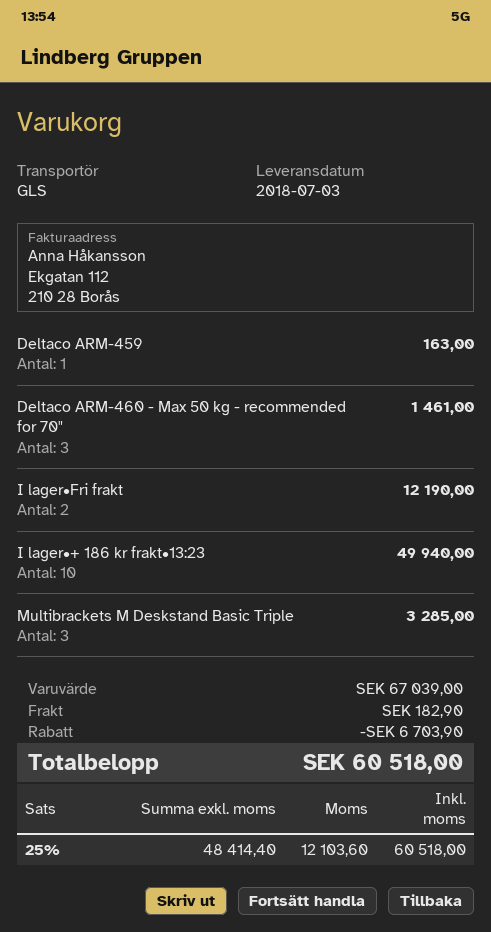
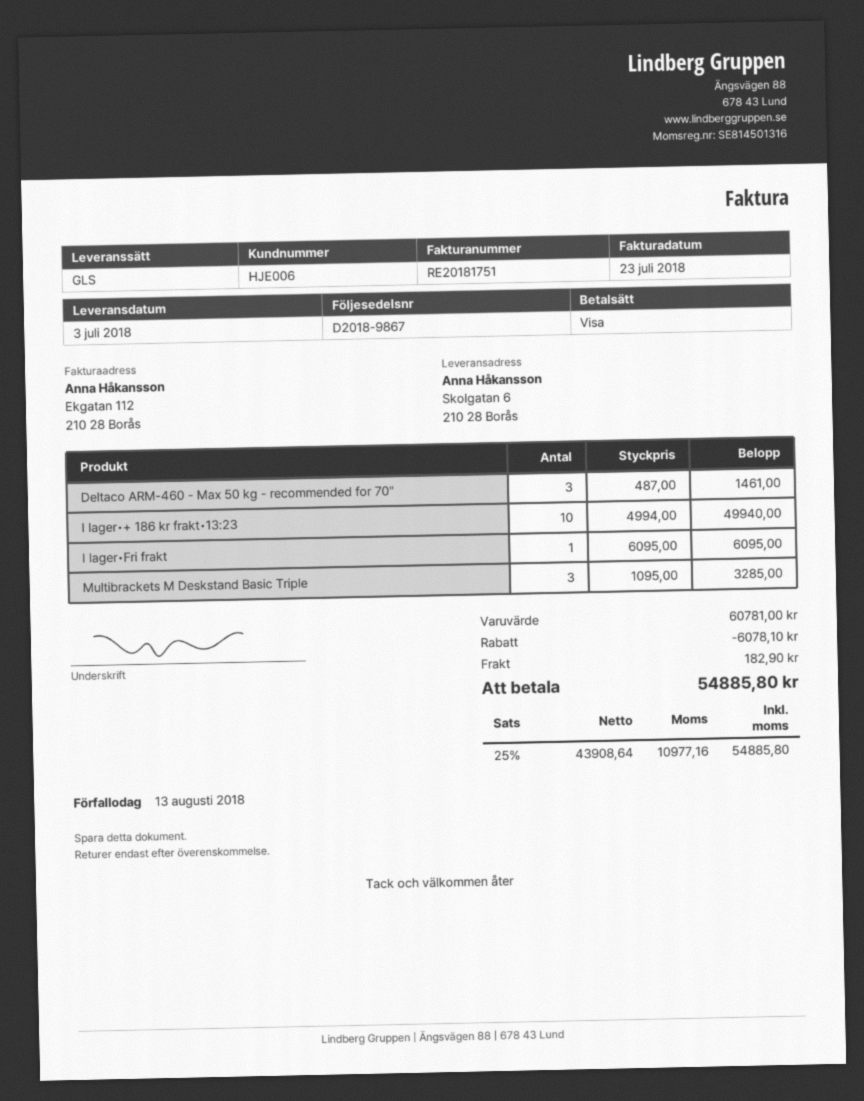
Deltaco ARM-459: 1 for 163.00 -> none
I lager•Fri frakt: 2 for 12190.00 -> 1 for 6095.00
subtotal: 67039.00 -> 60781.00
discount: 6703.90 -> 6078.10
net: 48414.40 -> 43908.64
tax: 25% = 12103.60 -> 25% = 10977.16
total: 60518.00 -> 54885.80

